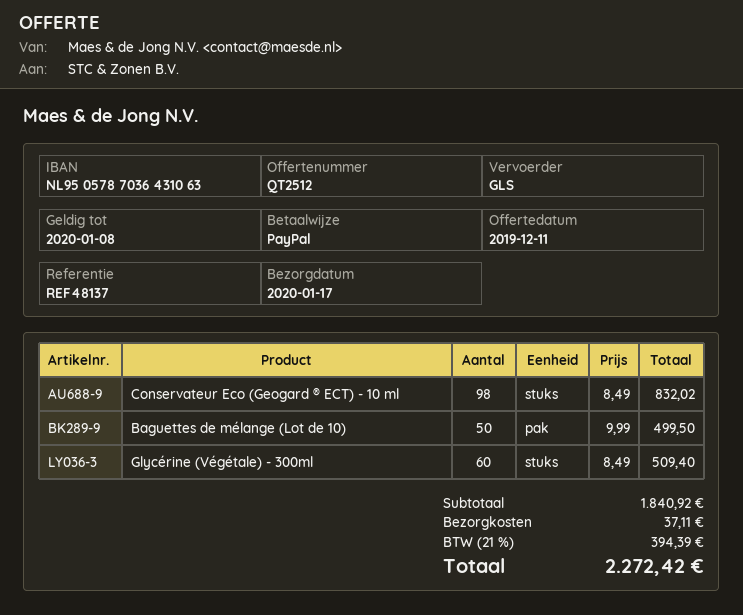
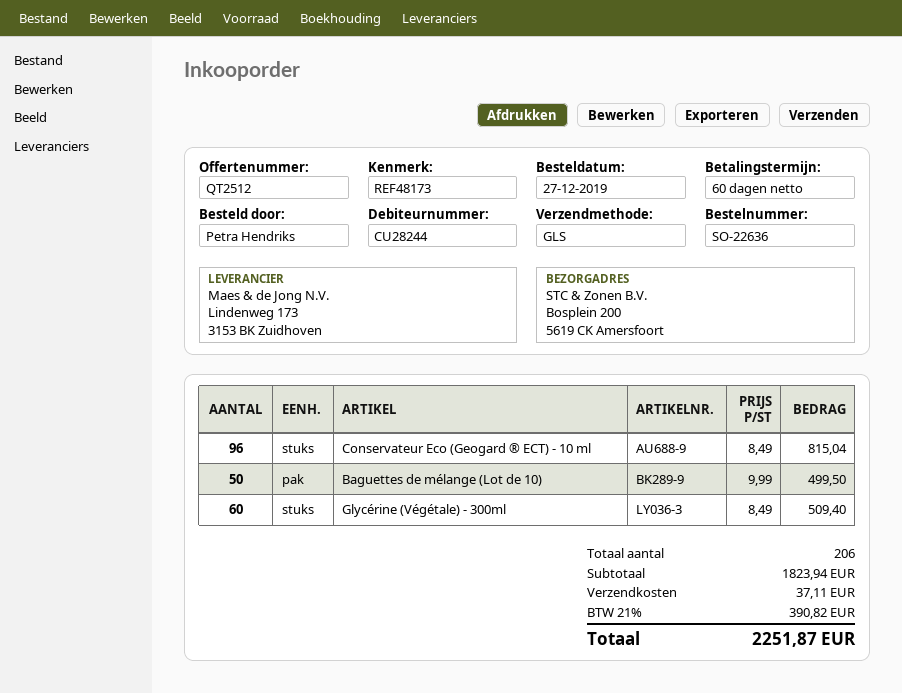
reference: REF48137 -> REF48173
Conservateur Eco (Geogard ® ECT) - 10 ml: 98 x 8.49 = 832.02 -> 96 x 8.49 = 815.04
subtotal: 1840.92 -> 1823.94
tax: 21% = 394.39 -> 21% = 390.82
total: 2272.42 -> 2251.87

